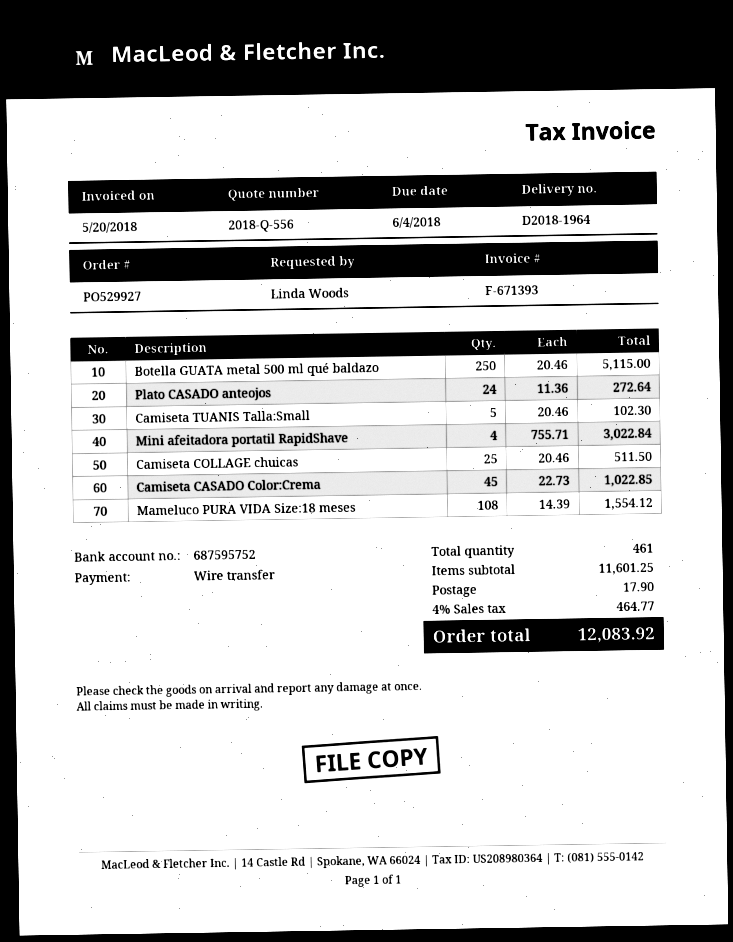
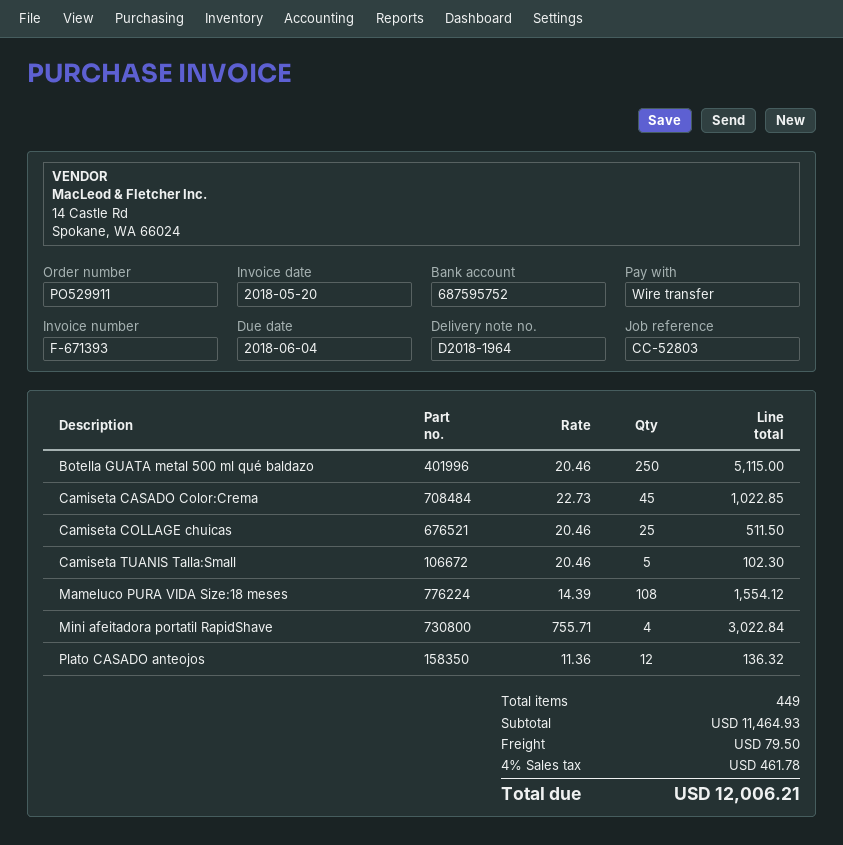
order number: PO529927 -> PO529911
Plato CASADO anteojos: 24 x 11.36 = 272.64 -> 12 x 11.36 = 136.32
total quantity: 461 -> 449
subtotal: 11601.25 -> 11464.93
shipping: 17.90 -> 79.50
tax: 4% = 464.77 -> 4% = 461.78
total: 12083.92 -> 12006.21

